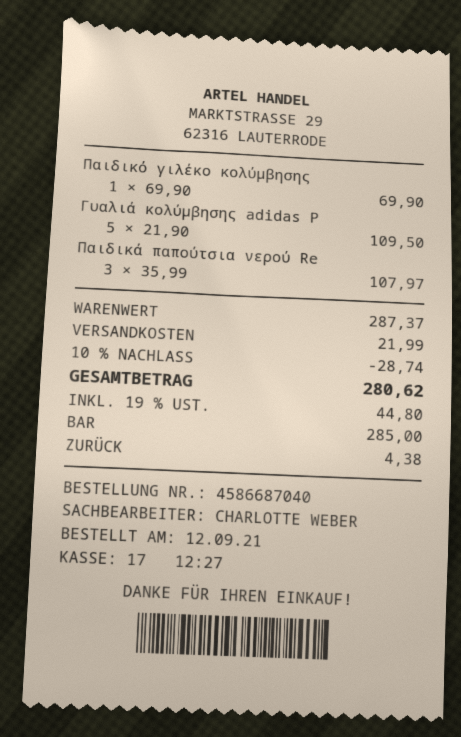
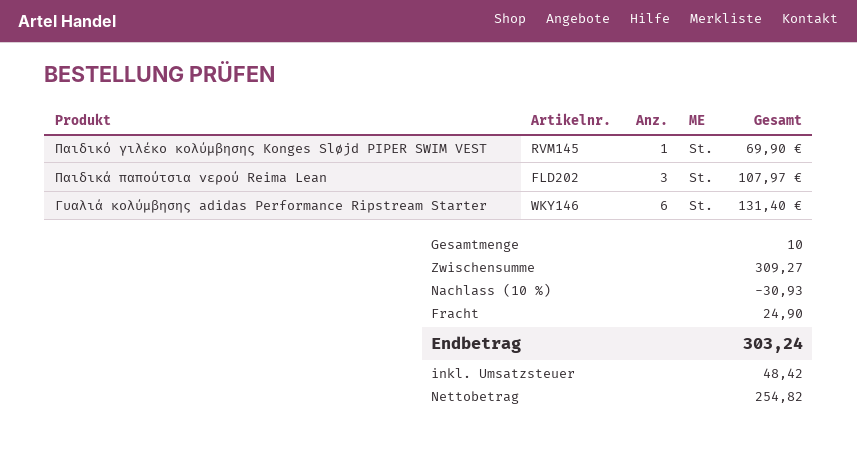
Γυαλιά κολύμβησης adidas P: 5 for 109.50 -> 6 for 131.40
subtotal: 287.37 -> 309.27
discount: 10% = 28.74 -> 10% = 30.93
shipping: 21.99 -> 24.90
tax: 44.80 -> 48.42
total: 280.62 -> 303.24

